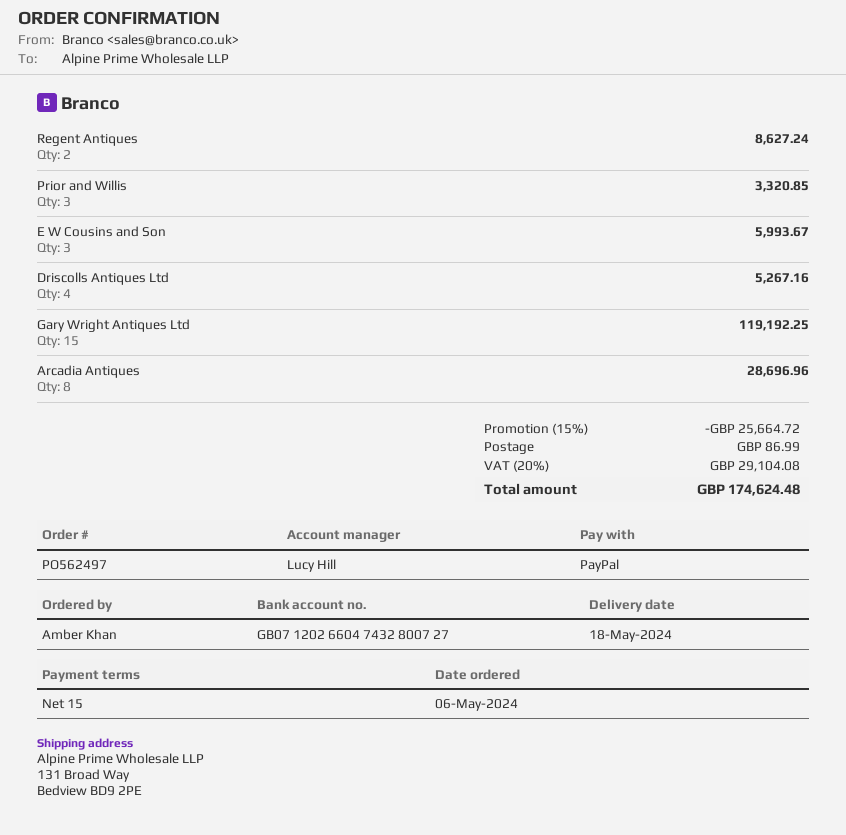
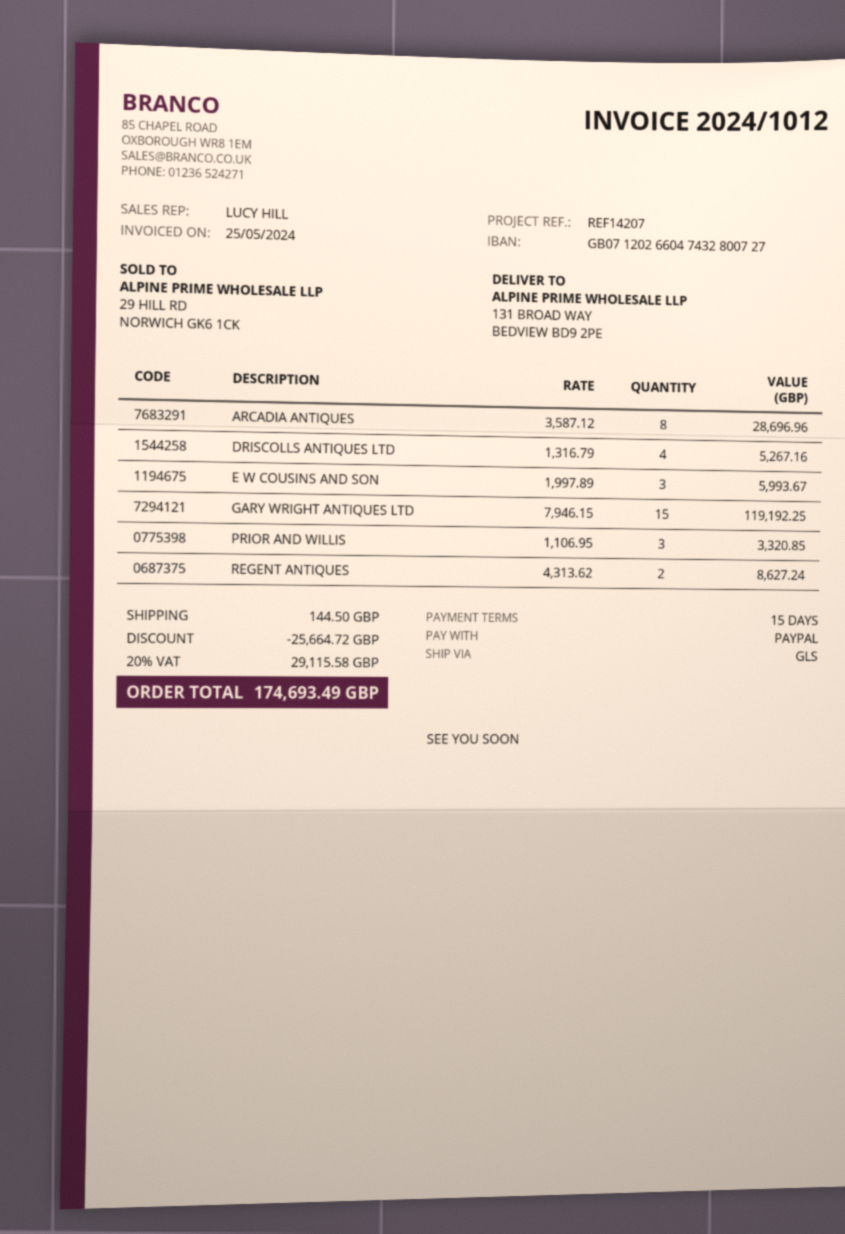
shipping: 86.99 -> 144.50
tax: 20% = 29104.08 -> 20% = 29115.58
total: 174624.48 -> 174693.49

